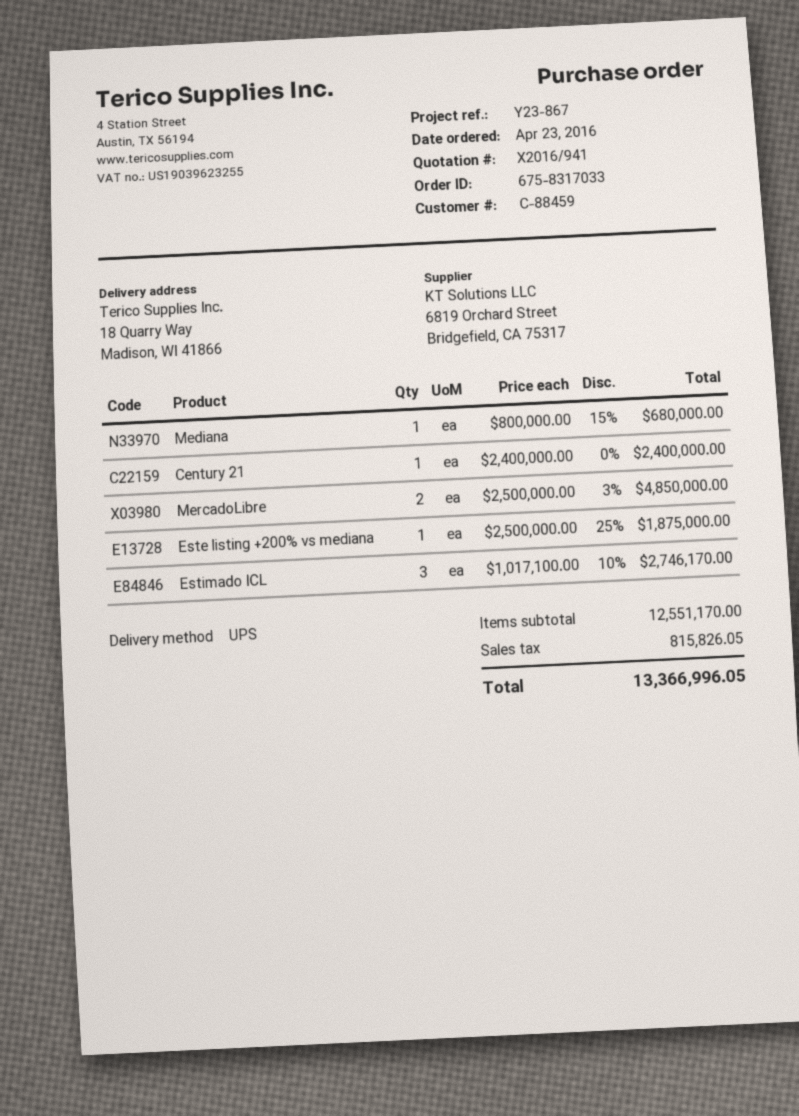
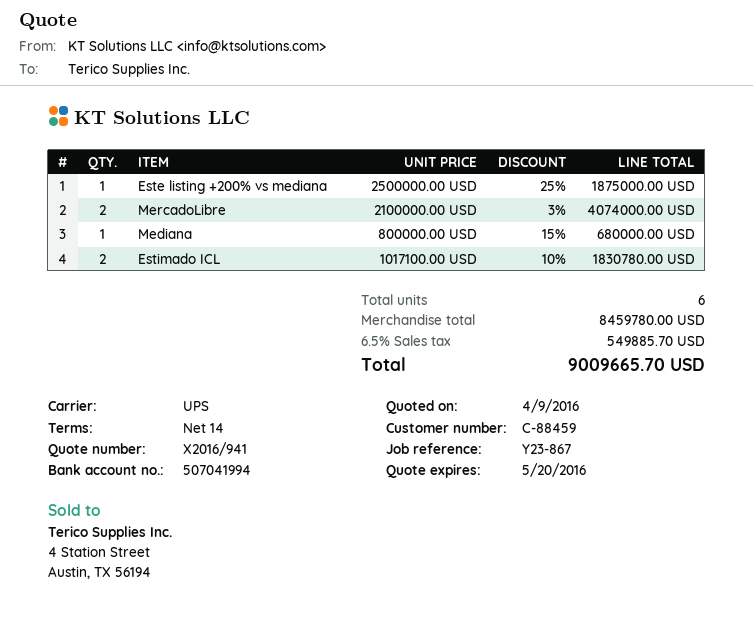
Century 21: 1 x 2400000.00 = 2400000.00 -> none
MercadoLibre: 2 x 2500000.00 - 3% = 4850000.00 -> 2 x 2100000.00 - 3% = 4074000.00
Estimado ICL: 3 x 1017100.00 - 10% = 2746170.00 -> 2 x 1017100.00 - 10% = 1830780.00
subtotal: 12551170.00 -> 8459780.00
tax: 815826.05 -> 549885.70
total: 13366996.05 -> 9009665.70

